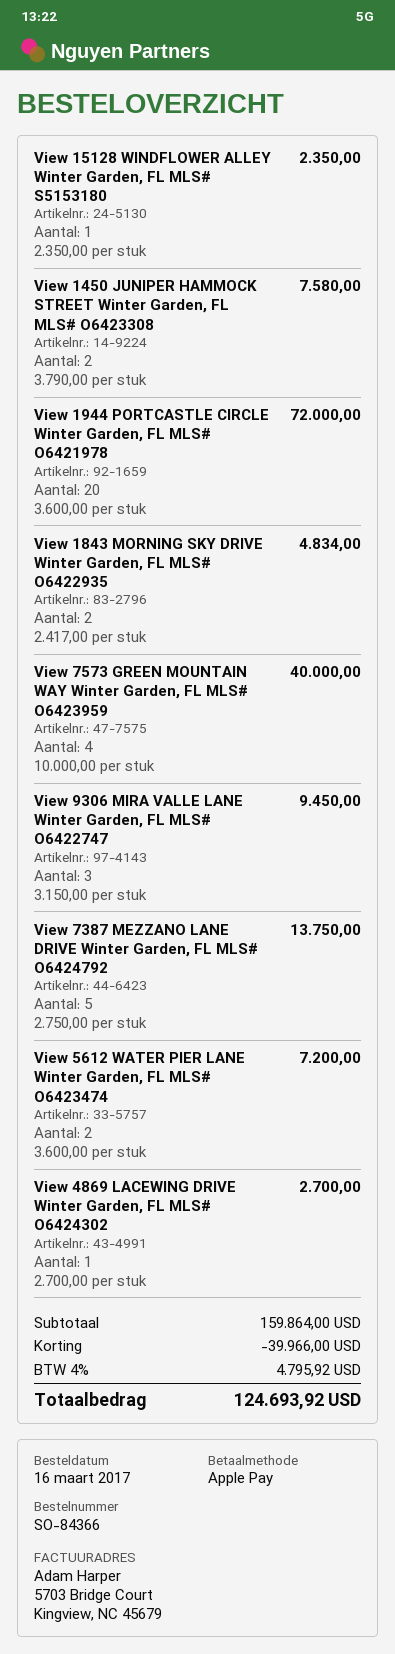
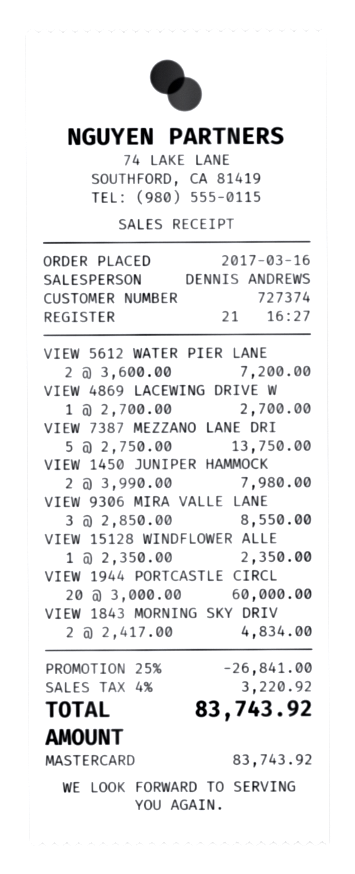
payment method: Apple Pay -> Mastercard
View 1450 JUNIPER HAMMOCK STREET Winter Garden, FL MLS# O6423308: 2 x 3790.00 = 7580.00 -> 2 x 3990.00 = 7980.00
View 1944 PORTCASTLE CIRCLE Winter Garden, FL MLS# O6421978: 20 x 3600.00 = 72000.00 -> 20 x 3000.00 = 60000.00
View 7573 GREEN MOUNTAIN WAY Winter Garden, FL MLS# O6423959: 4 x 10000.00 = 40000.00 -> none
View 9306 MIRA VALLE LANE Winter Garden, FL MLS# O6422747: 3 x 3150.00 = 9450.00 -> 3 x 2850.00 = 8550.00
discount: 39966.00 -> 26841.00
tax: 4% = 4795.92 -> 4% = 3220.92
total: 124693.92 -> 83743.92

